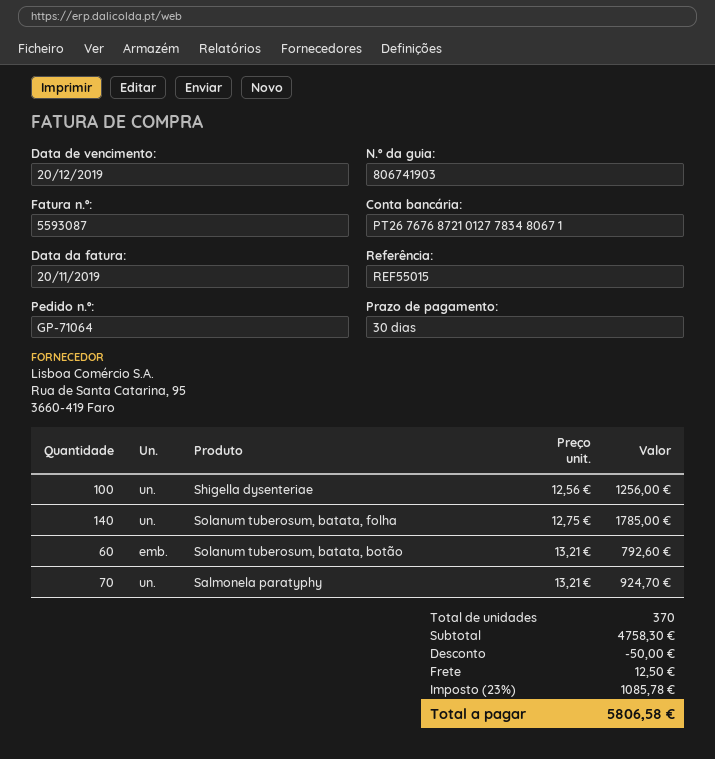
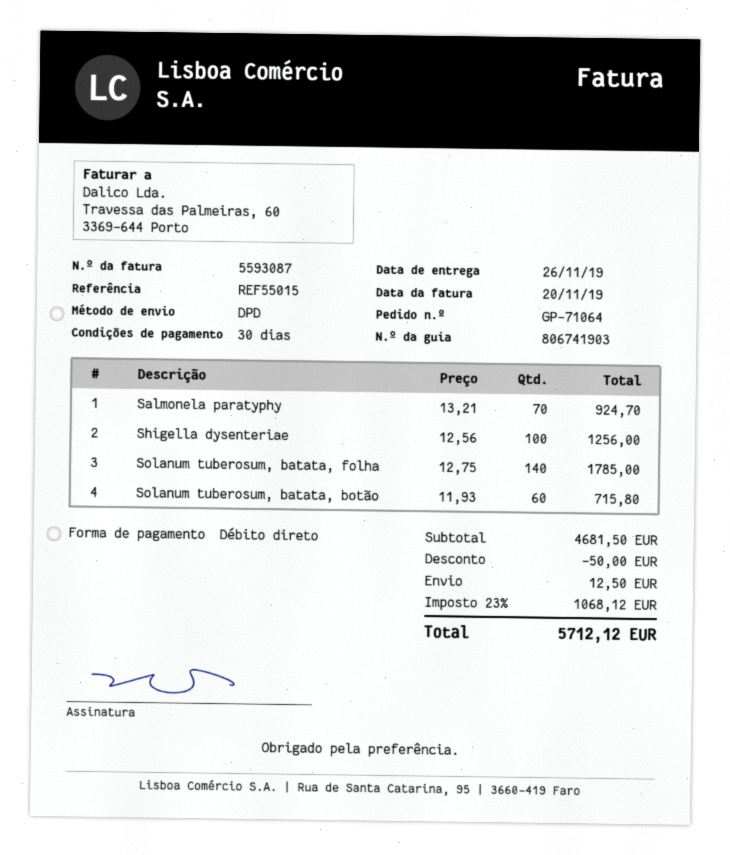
Solanum tuberosum, batata, botão: 60 x 13.21 = 792.60 -> 60 x 11.93 = 715.80
subtotal: 4758.30 -> 4681.50
tax: 23% = 1085.78 -> 23% = 1068.12
total: 5806.58 -> 5712.12

